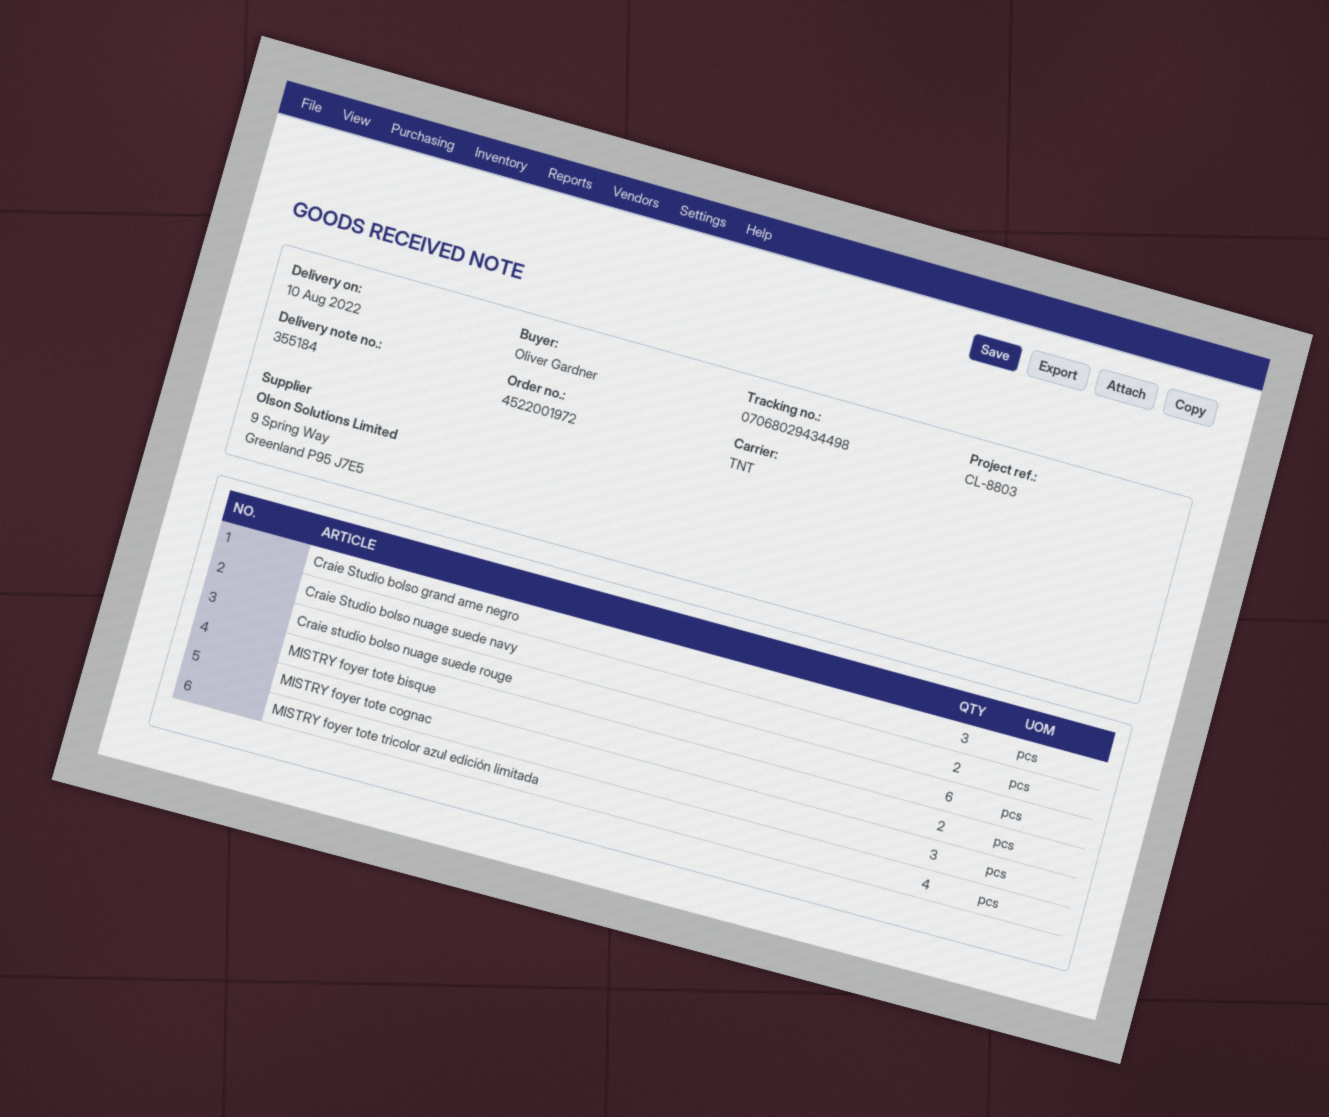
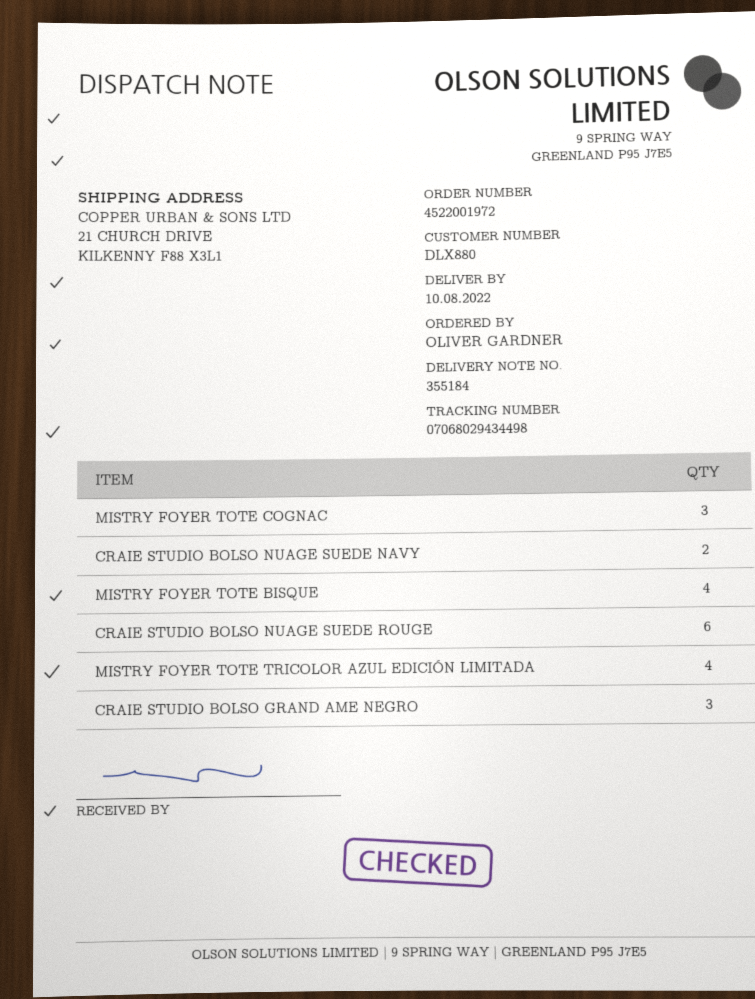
MISTRY foyer tote bisque: 2 -> 4

